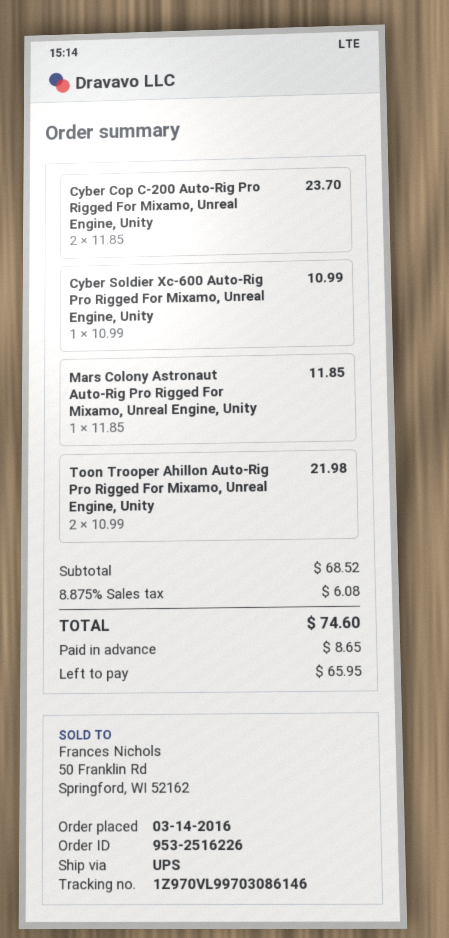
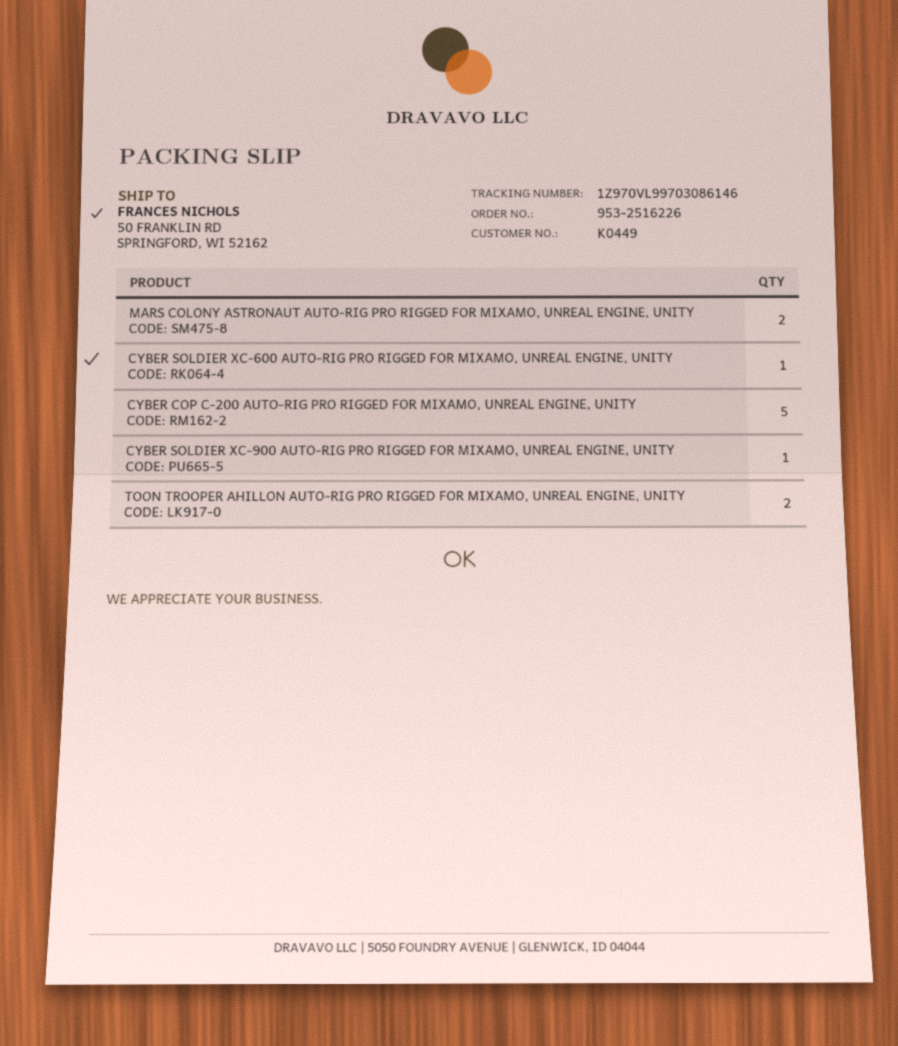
Cyber Cop C-200 Auto-Rig Pro Rigged For Mixamo, Unreal Engine, Unity: 2 -> 5
Mars Colony Astronaut Auto-Rig Pro Rigged For Mixamo, Unreal Engine, Unity: 1 -> 2
CYBER SOLDIER XC-900 AUTO-RIG PRO RIGGED FOR MIXAMO, UNREAL ENGINE, UNITY: none -> 1

